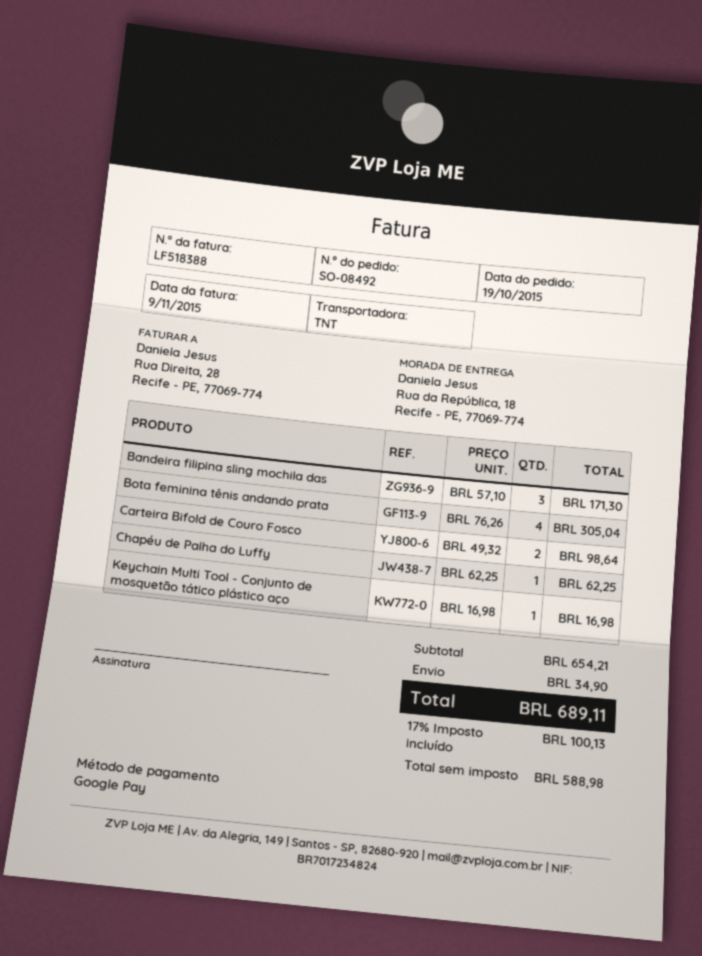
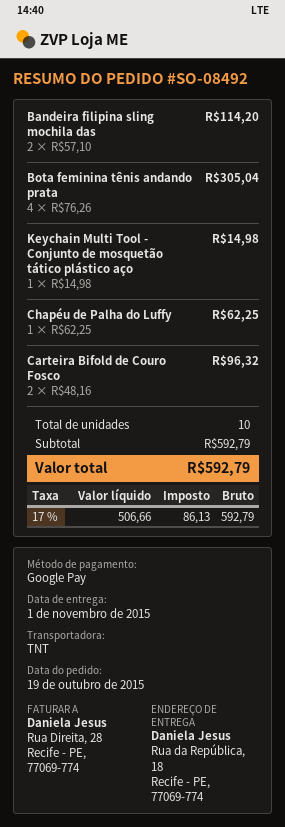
Bandeira filipina sling mochila das: 3 x 57.10 = 171.30 -> 2 x 57.10 = 114.20
Carteira Bifold de Couro Fosco: 2 x 49.32 = 98.64 -> 2 x 48.16 = 96.32
Keychain Multi Tool - Conjunto de mosquetão tático plástico aço: 1 x 16.98 = 16.98 -> 1 x 14.98 = 14.98
subtotal: 654.21 -> 592.79
shipping: 34.90 -> none
net: 588.98 -> 506.66
tax: 17% = 100.13 -> 17% = 86.13
total: 689.11 -> 592.79

